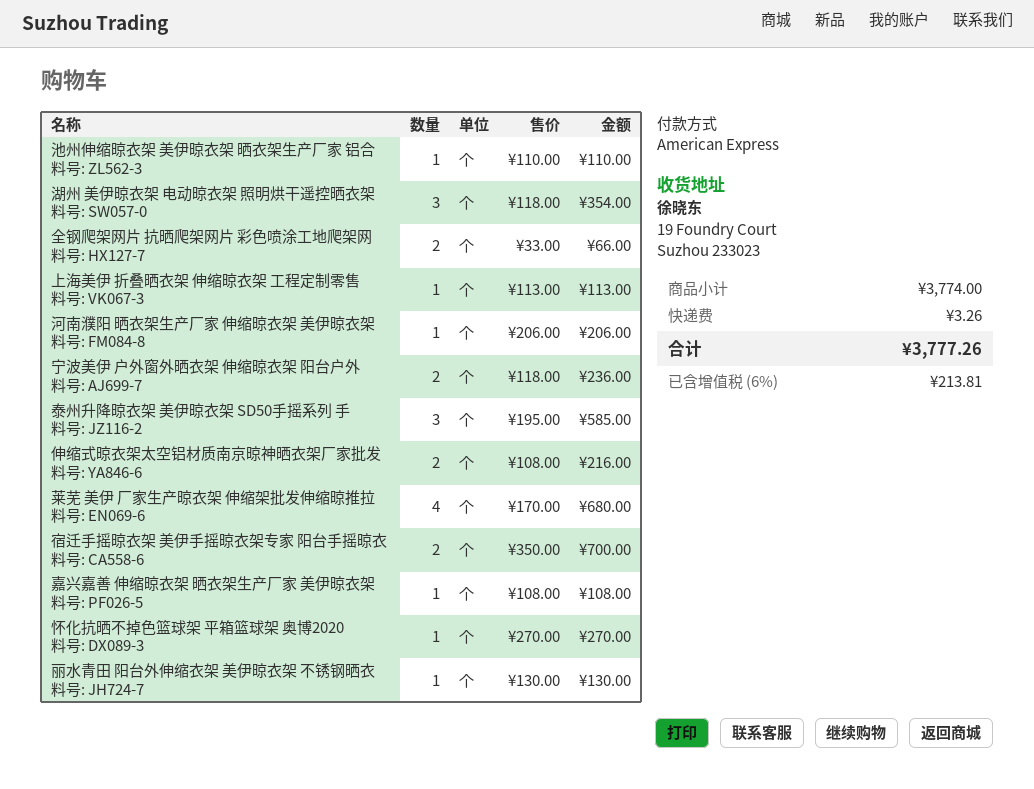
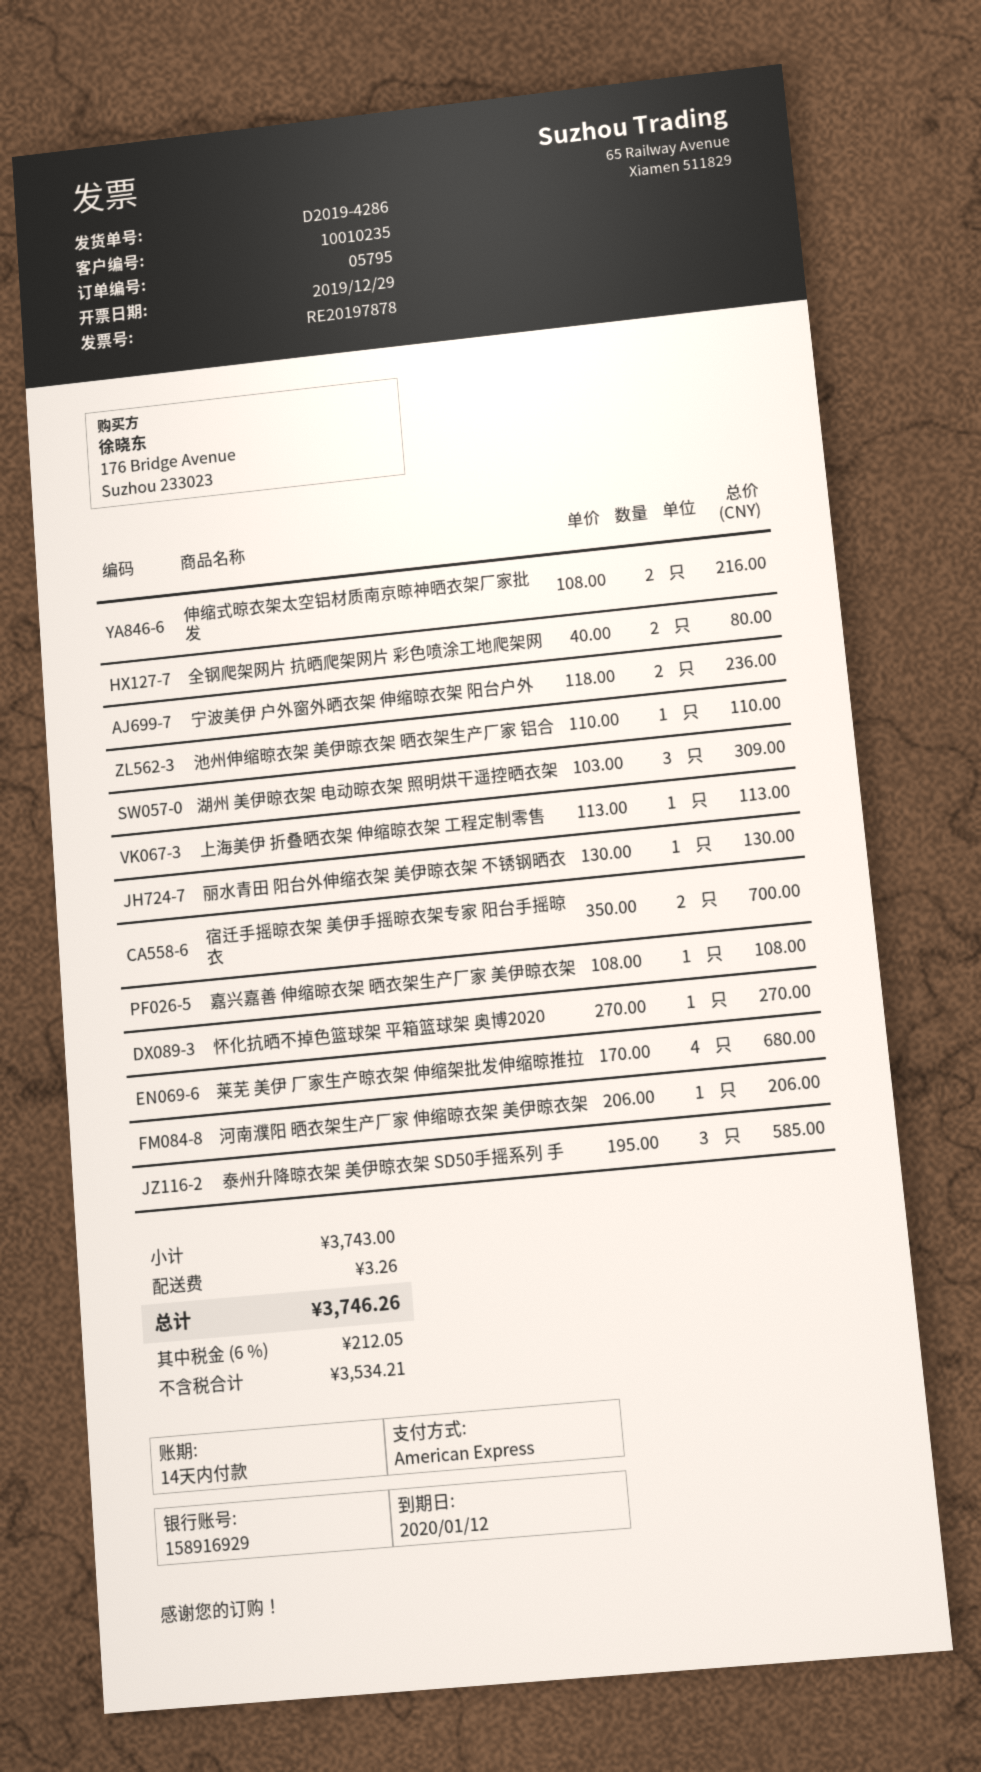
湖州 美伊晾衣架 电动晾衣架 照明烘干遥控晒衣架: 3 x 118.00 = 354.00 -> 3 x 103.00 = 309.00
全钢爬架网片 抗晒爬架网片 彩色喷涂工地爬架网: 2 x 33.00 = 66.00 -> 2 x 40.00 = 80.00
subtotal: 3774.00 -> 3743.00
tax: 6% = 213.81 -> 6% = 212.05
total: 3777.26 -> 3746.26

